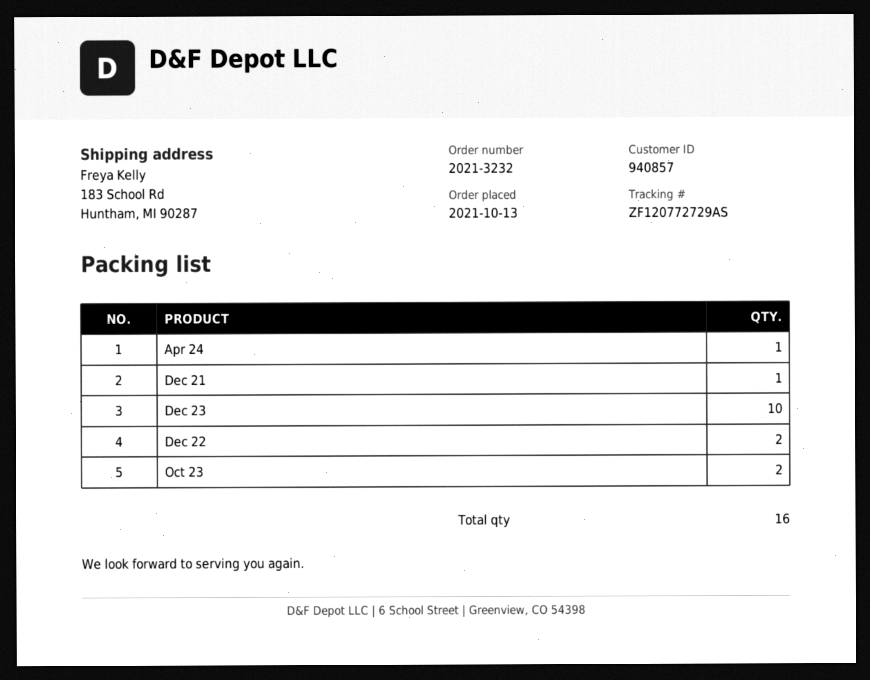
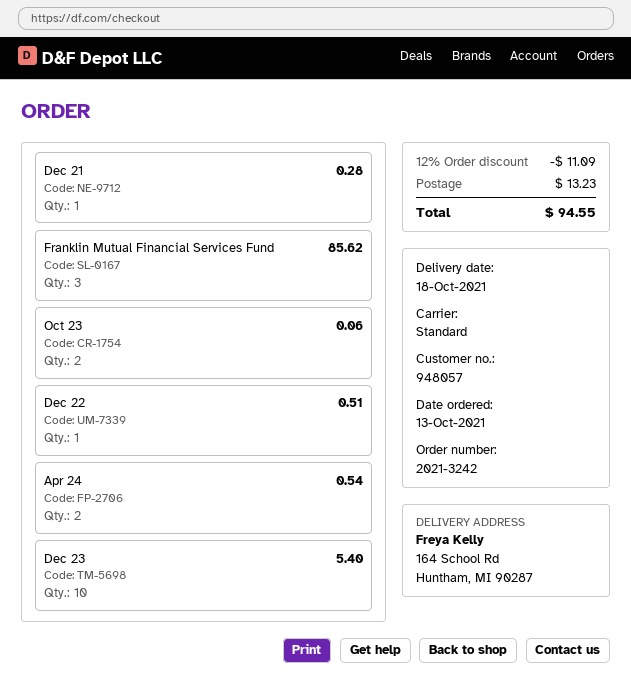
order number: 2021-3232 -> 2021-3242
customer number: 940857 -> 948057
ship to: 183 School Rd, Huntham, MI 90287 -> 164 School Rd, Huntham, MI 90287
Apr 24: 1 -> 2
Dec 22: 2 -> 1
Franklin Mutual Financial Services Fund: none -> 3

